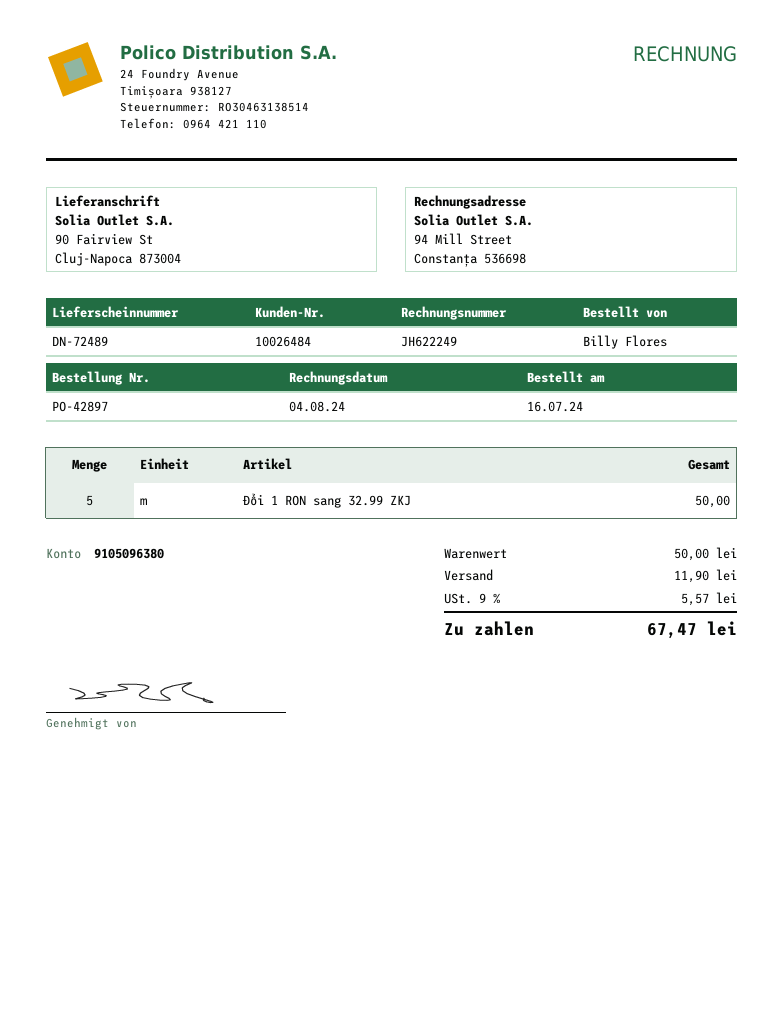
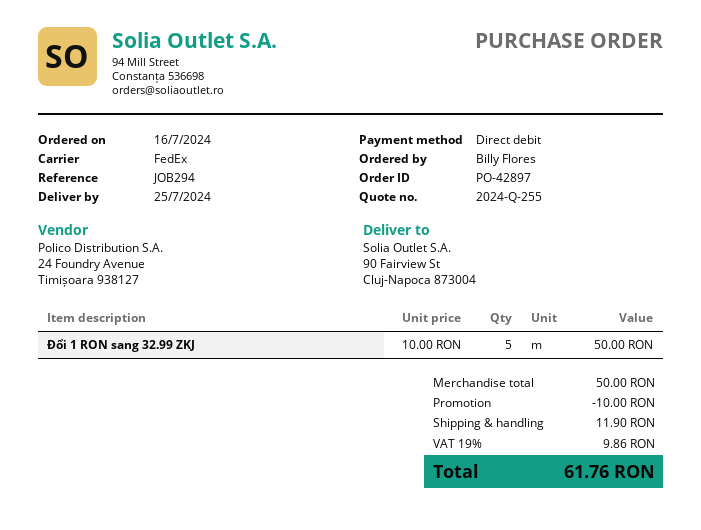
discount: none -> 10.00
tax: 9% = 5.57 -> 19% = 9.86
total: 67.47 -> 61.76

